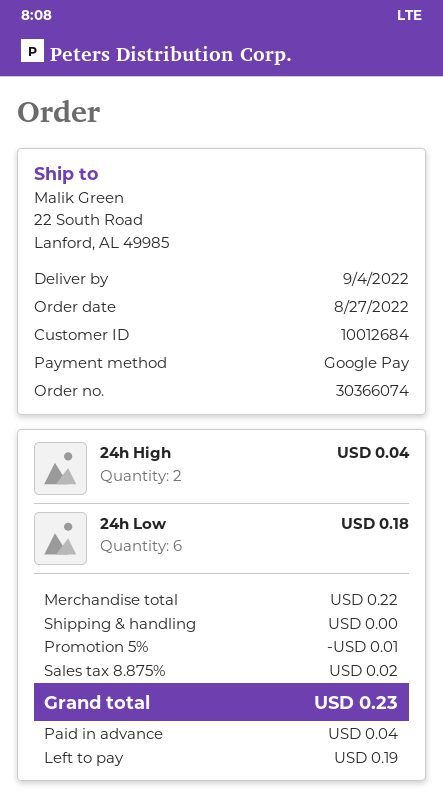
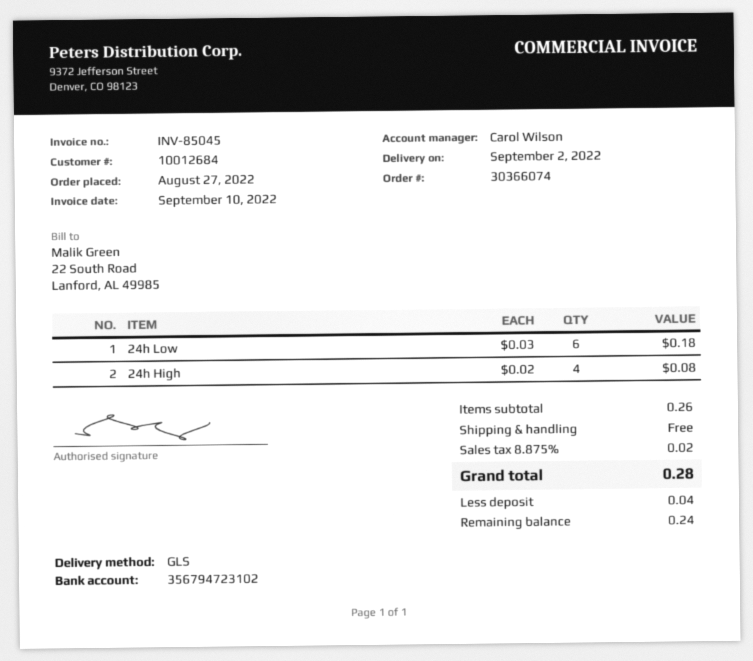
delivery date: 2022-09-04 -> 2022-09-02
24h High: 2 for 0.04 -> 4 for 0.08
subtotal: 0.22 -> 0.26
discount: 5% = 0.01 -> none
total: 0.23 -> 0.28
balance: 0.19 -> 0.24

